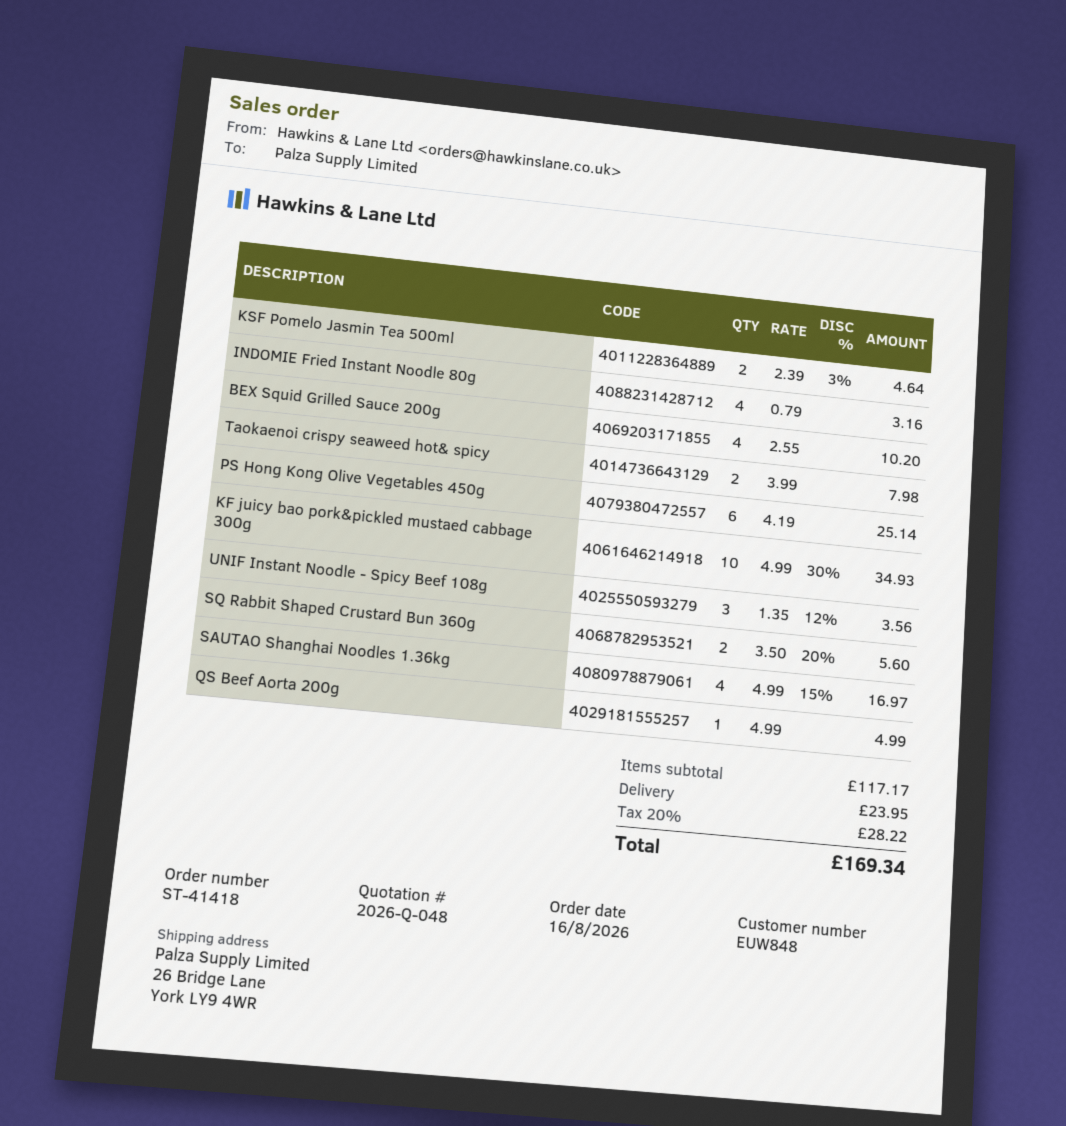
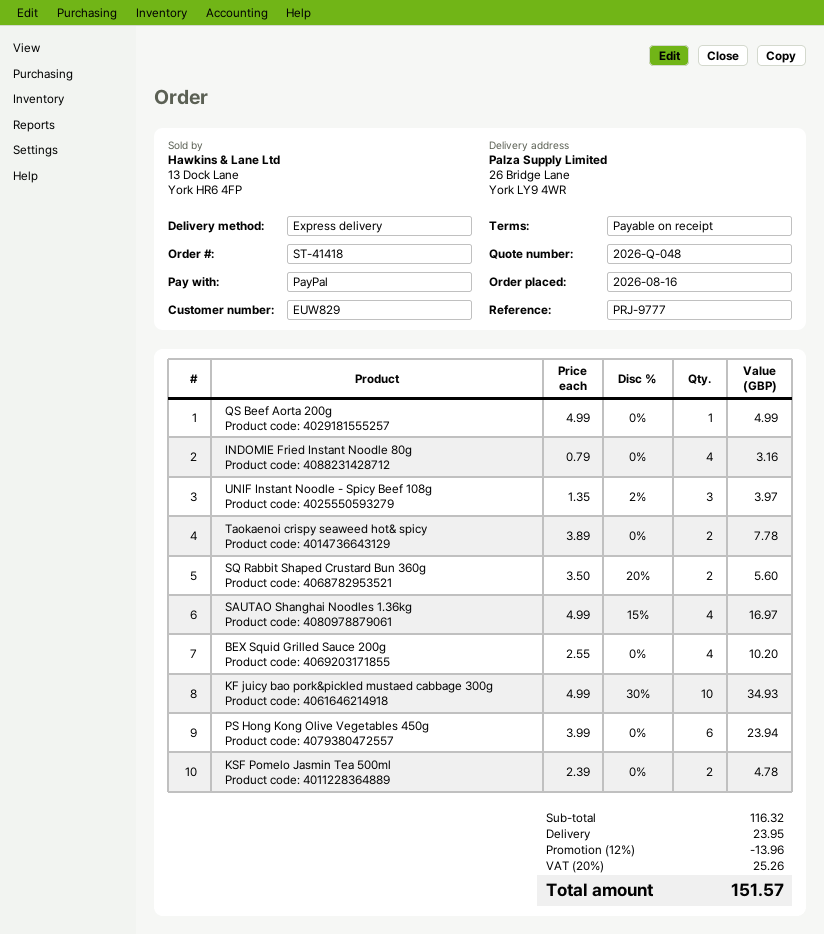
customer number: EUW848 -> EUW829
KSF Pomelo Jasmin Tea 500ml: 2 x 2.39 - 3% = 4.64 -> 2 x 2.39 = 4.78
Taokaenoi crispy seaweed hot& spicy: 2 x 3.99 = 7.98 -> 2 x 3.89 = 7.78
PS Hong Kong Olive Vegetables 450g: 6 x 4.19 = 25.14 -> 6 x 3.99 = 23.94
UNIF Instant Noodle - Spicy Beef 108g: 3 x 1.35 - 12% = 3.56 -> 3 x 1.35 - 2% = 3.97
subtotal: 117.17 -> 116.32
discount: none -> 12% = 13.96
tax: 20% = 28.22 -> 20% = 25.26
total: 169.34 -> 151.57

